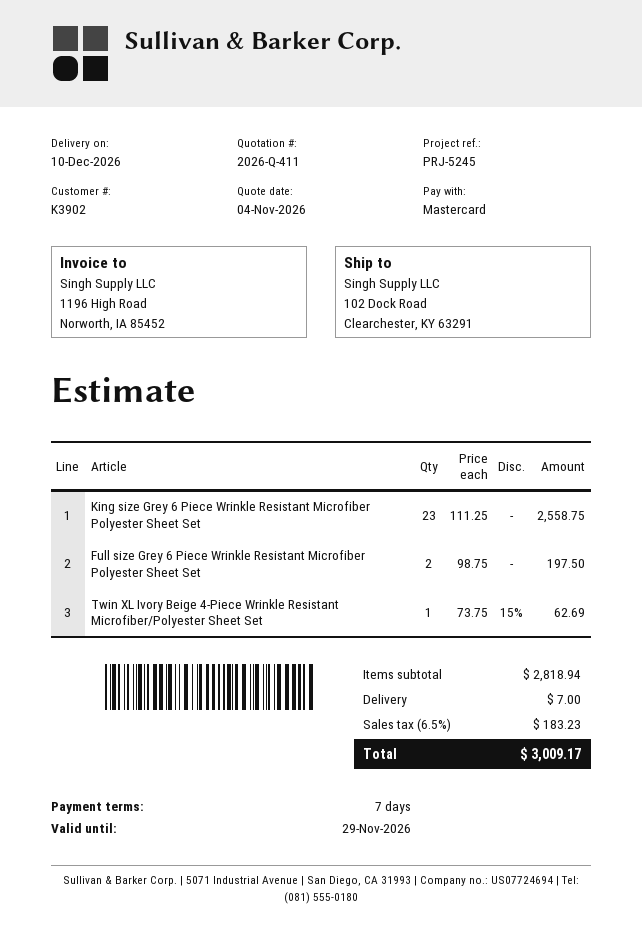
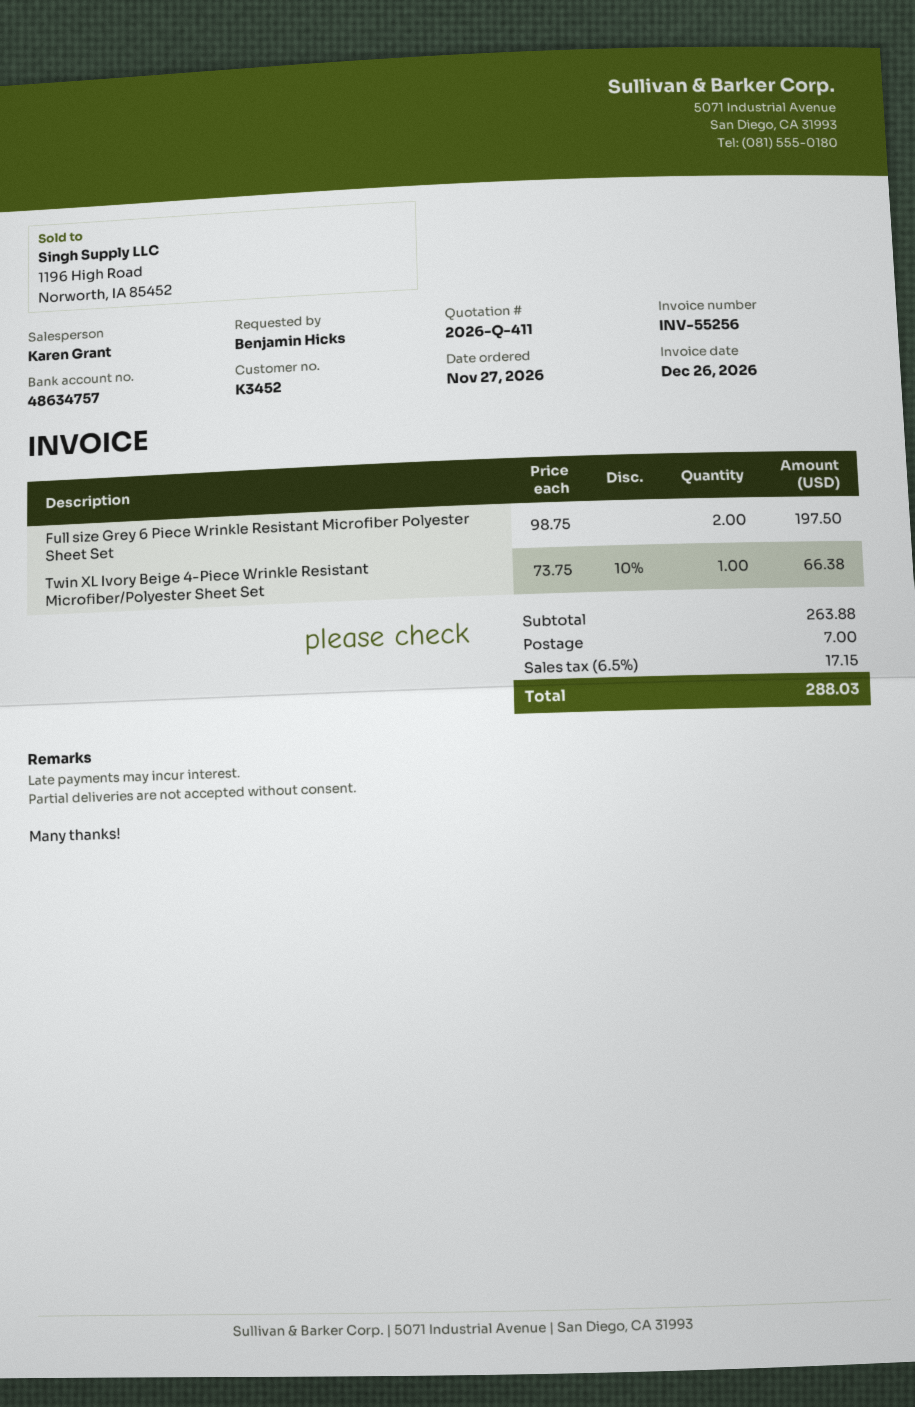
customer number: K3902 -> K3452
King size Grey 6 Piece Wrinkle Resistant Microfiber Polyester Sheet Set: 23 x 111.25 = 2558.75 -> none
Twin XL Ivory Beige 4-Piece Wrinkle Resistant Microfiber/Polyester Sheet Set: 1 x 73.75 - 15% = 62.69 -> 1 x 73.75 - 10% = 66.38
subtotal: 2818.94 -> 263.88
tax: 6.5% = 183.23 -> 6.5% = 17.15
total: 3009.17 -> 288.03

